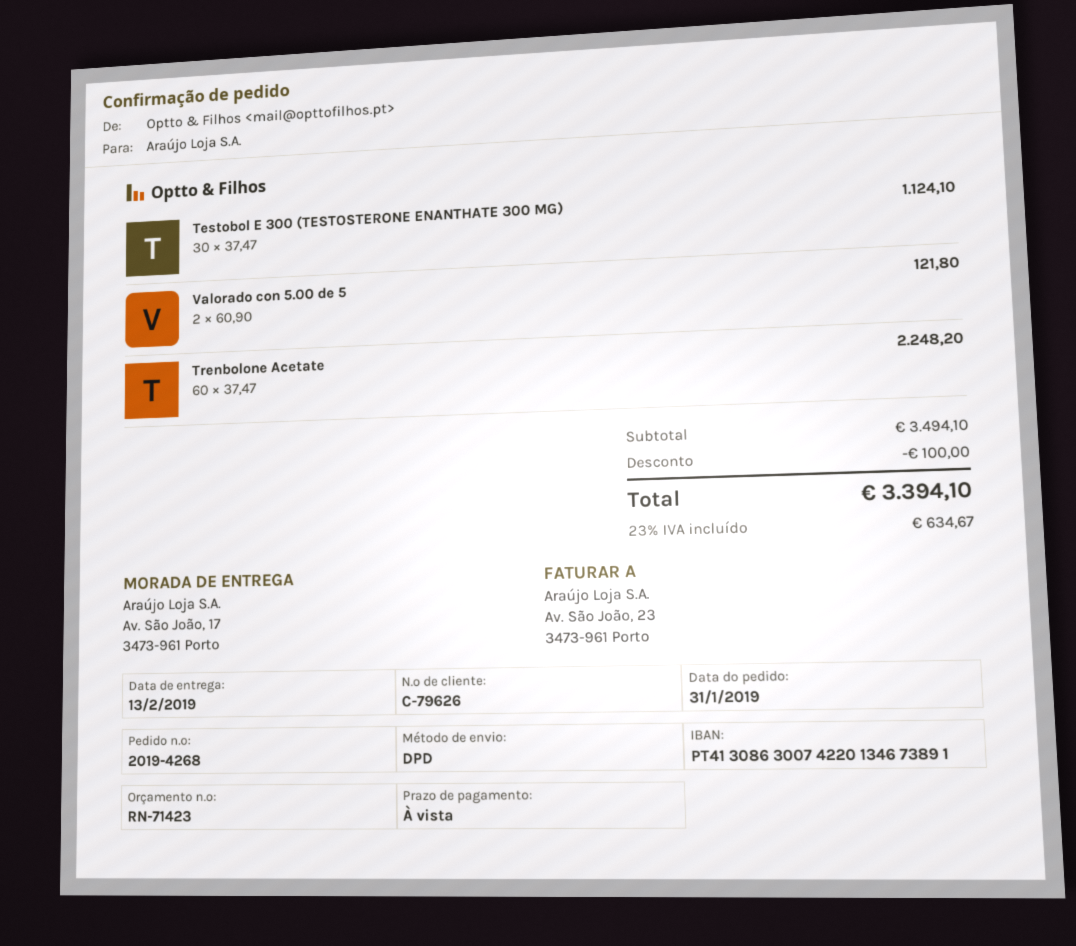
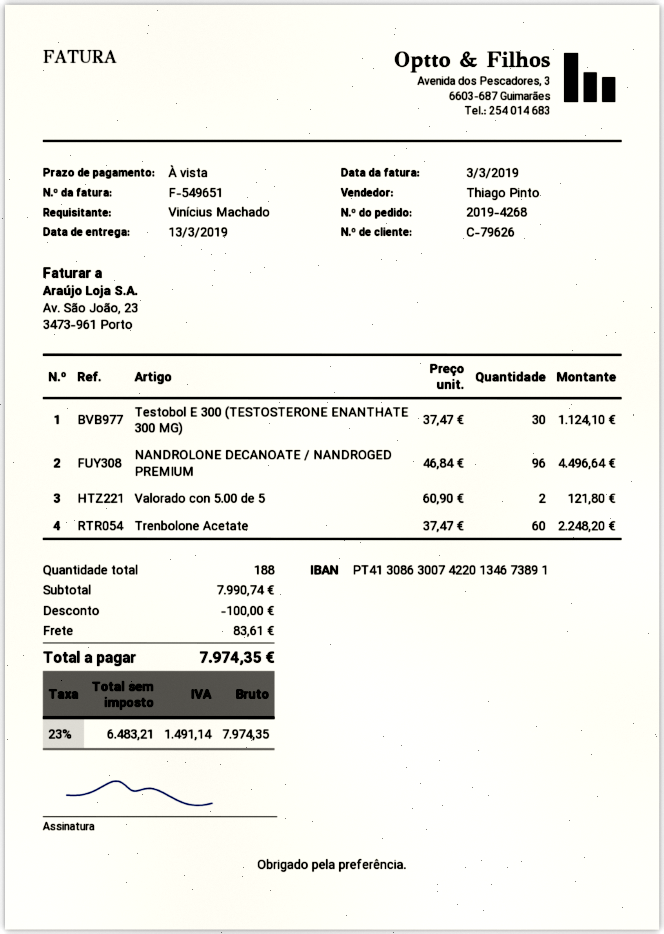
delivery date: 2019-02-13 -> 2019-03-13
NANDROLONE DECANOATE / NANDROGED PREMIUM: none -> 96 x 46.84 = 4496.64
subtotal: 3494.10 -> 7990.74
shipping: none -> 83.61
tax: 23% = 634.67 -> 23% = 1491.14
total: 3394.10 -> 7974.35

